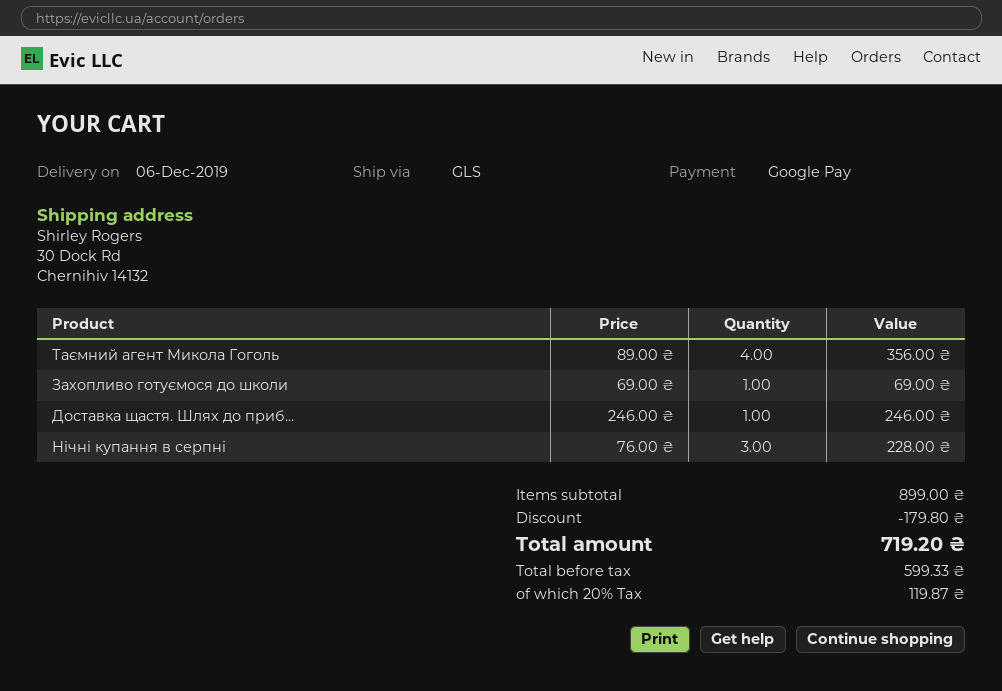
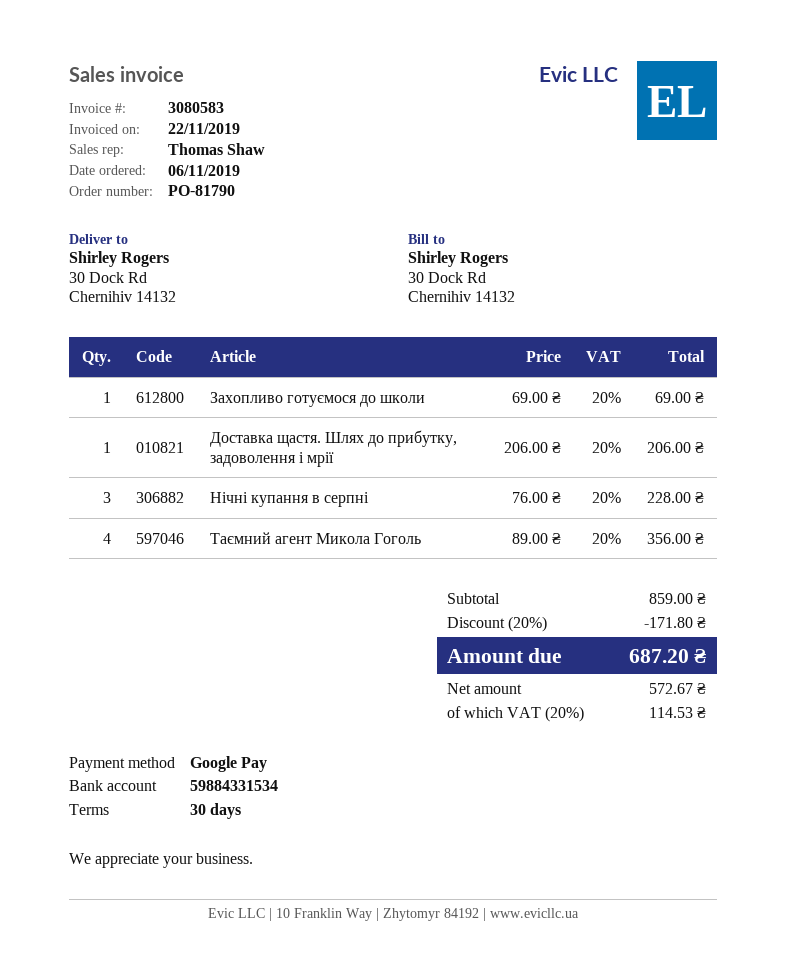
Доставка щастя. Шлях до приб...: 1 x 246.00 = 246.00 -> 1 x 206.00 = 206.00
subtotal: 899.00 -> 859.00
discount: 179.80 -> 171.80
net: 599.33 -> 572.67
tax: 20% = 119.87 -> 20% = 114.53
total: 719.20 -> 687.20

